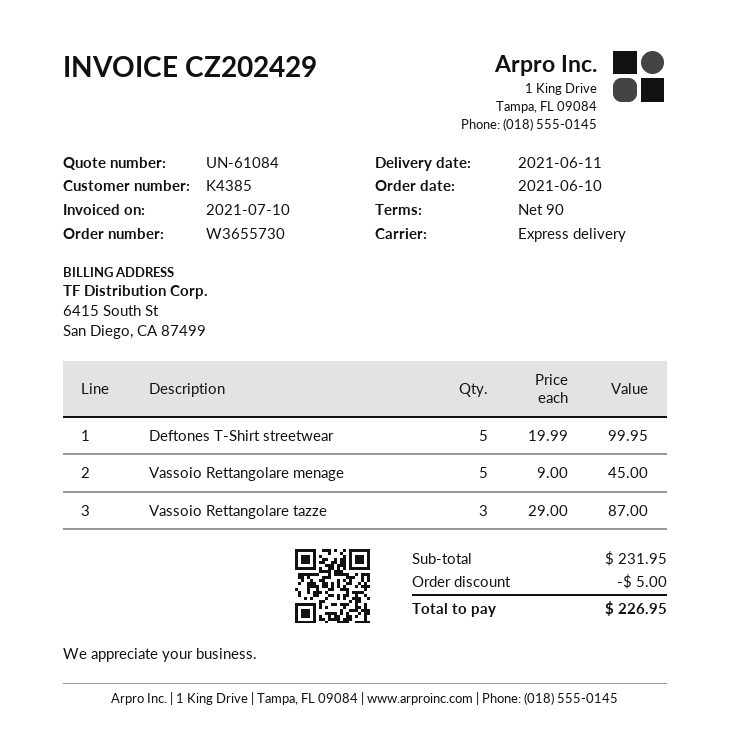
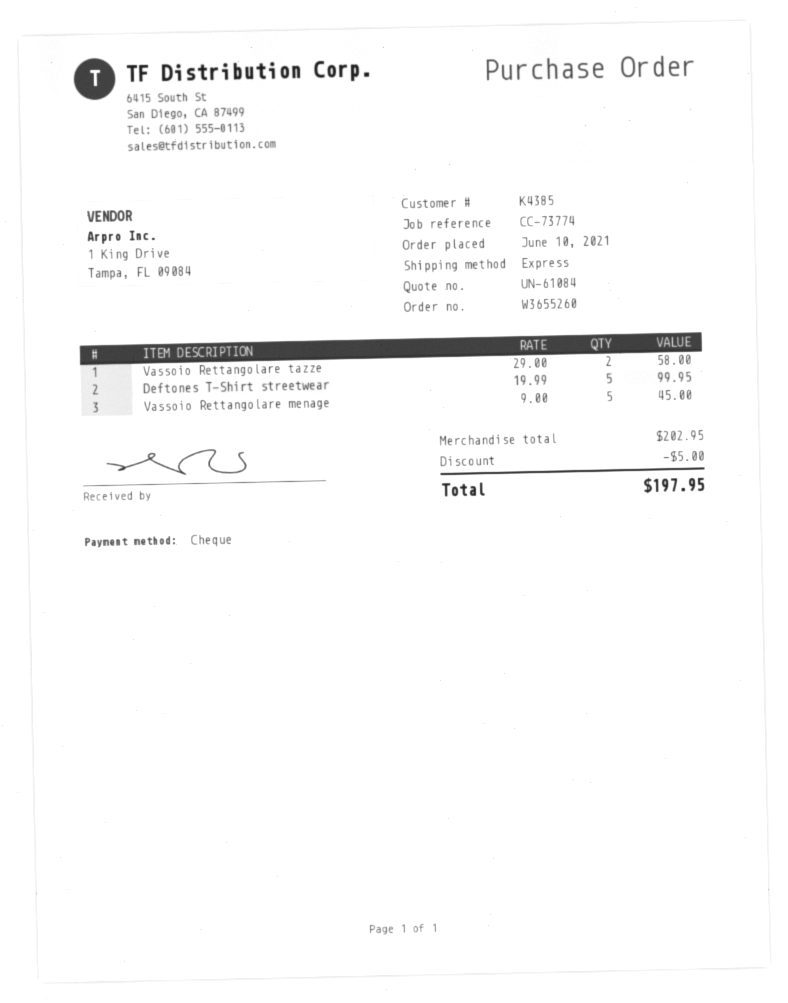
order number: W3655730 -> W3655260
Vassoio Rettangolare tazze: 3 x 29.00 = 87.00 -> 2 x 29.00 = 58.00
subtotal: 231.95 -> 202.95
total: 226.95 -> 197.95

